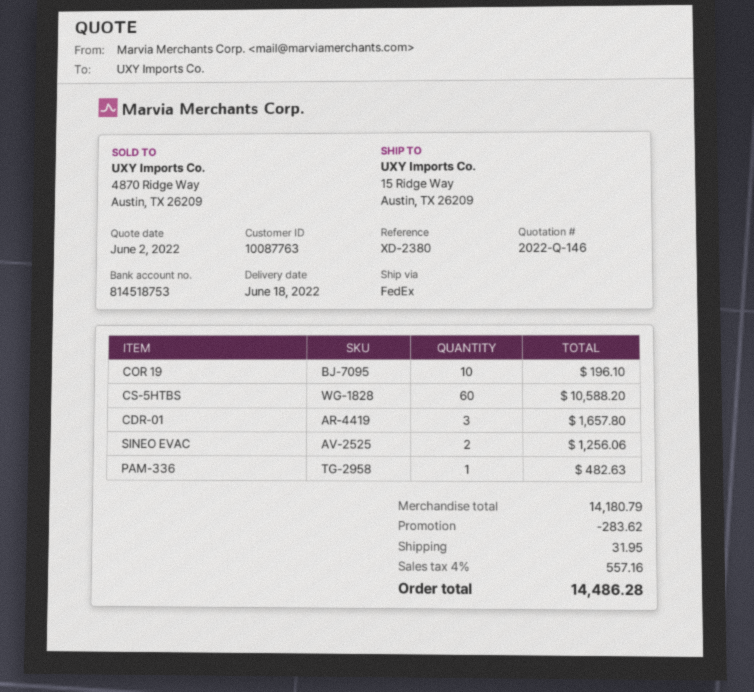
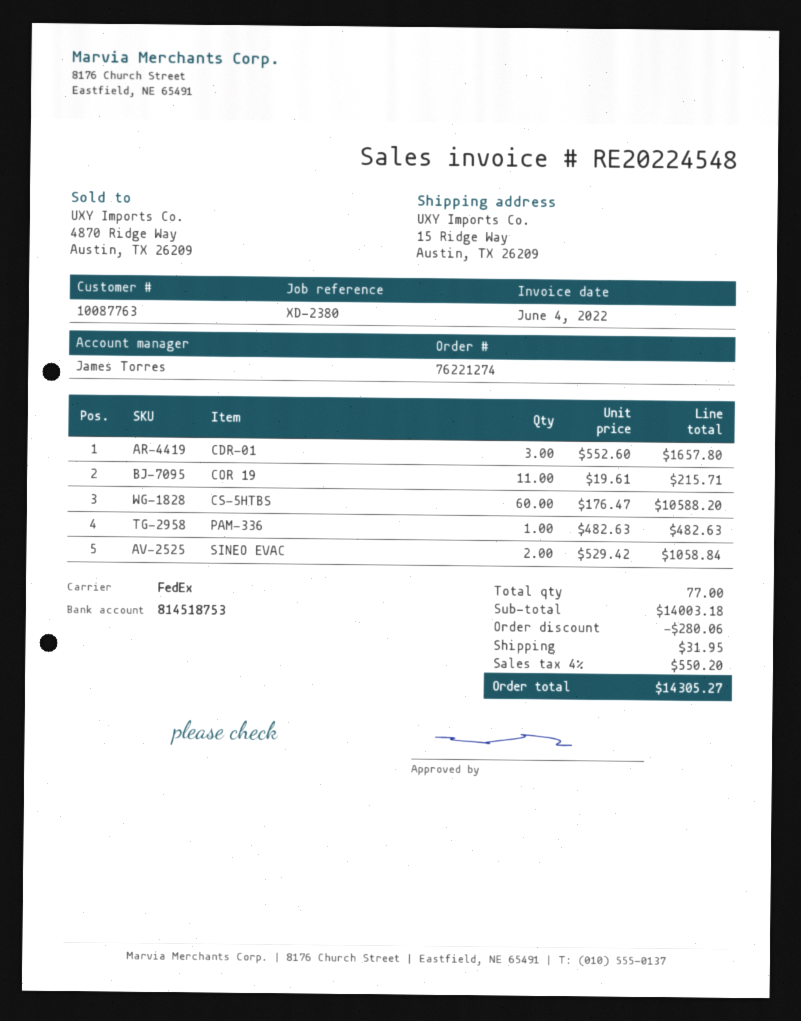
COR 19: 10 for 196.10 -> 11 for 215.71
SINEO EVAC: 2 for 1256.06 -> 2 for 1058.84
subtotal: 14180.79 -> 14003.18
discount: 283.62 -> 280.06
tax: 4% = 557.16 -> 4% = 550.20
total: 14486.28 -> 14305.27

